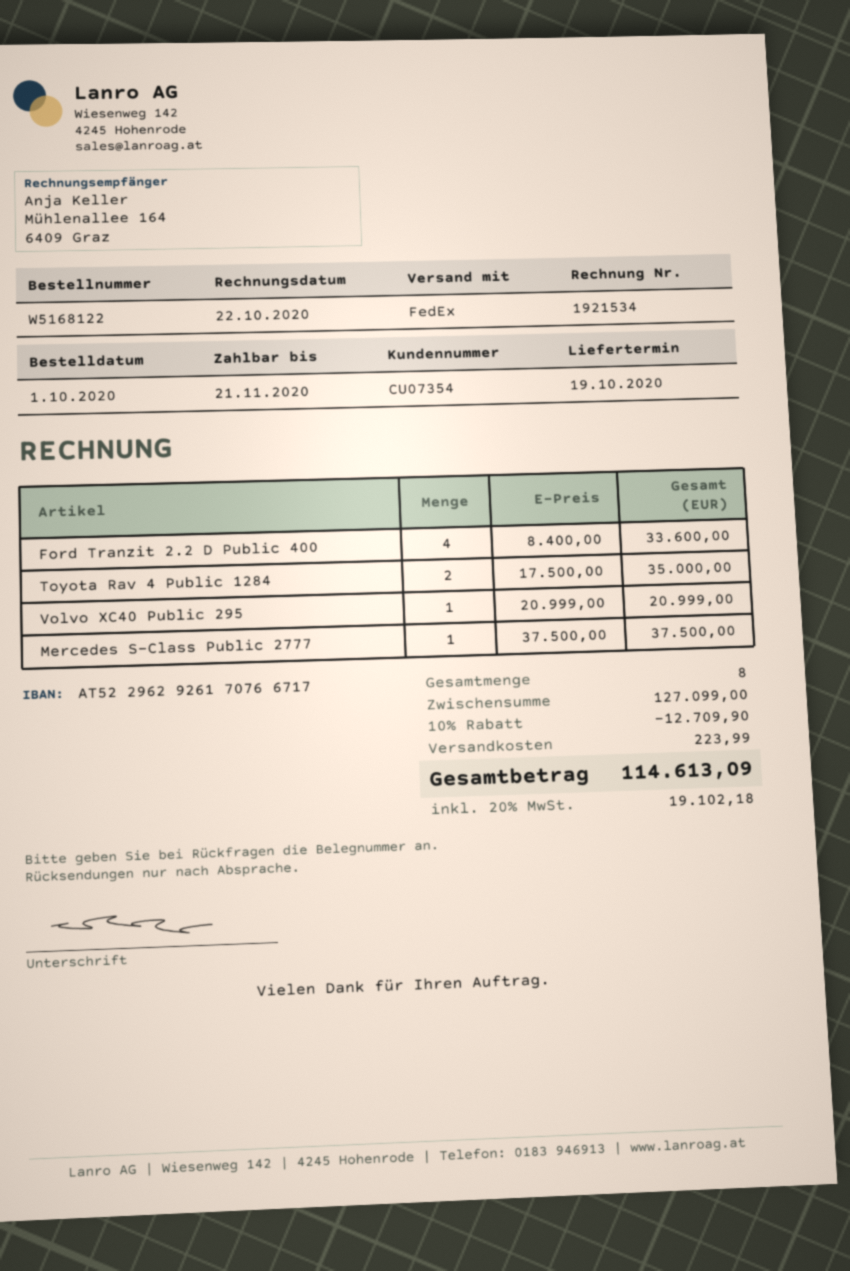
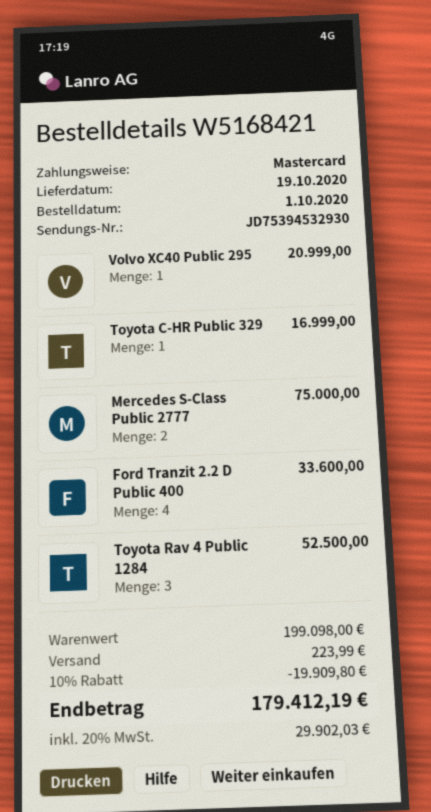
order number: W5168122 -> W5168421
Toyota Rav 4 Public 1284: 2 for 35000.00 -> 3 for 52500.00
Mercedes S-Class Public 2777: 1 for 37500.00 -> 2 for 75000.00
Toyota C-HR Public 329: none -> 1 for 16999.00
subtotal: 127099.00 -> 199098.00
discount: 10% = 12709.90 -> 10% = 19909.80
tax: 20% = 19102.18 -> 20% = 29902.03
total: 114613.09 -> 179412.19

